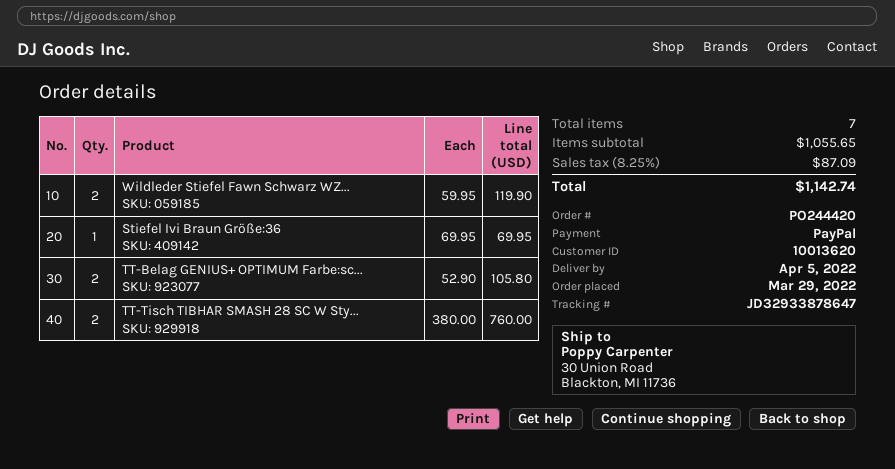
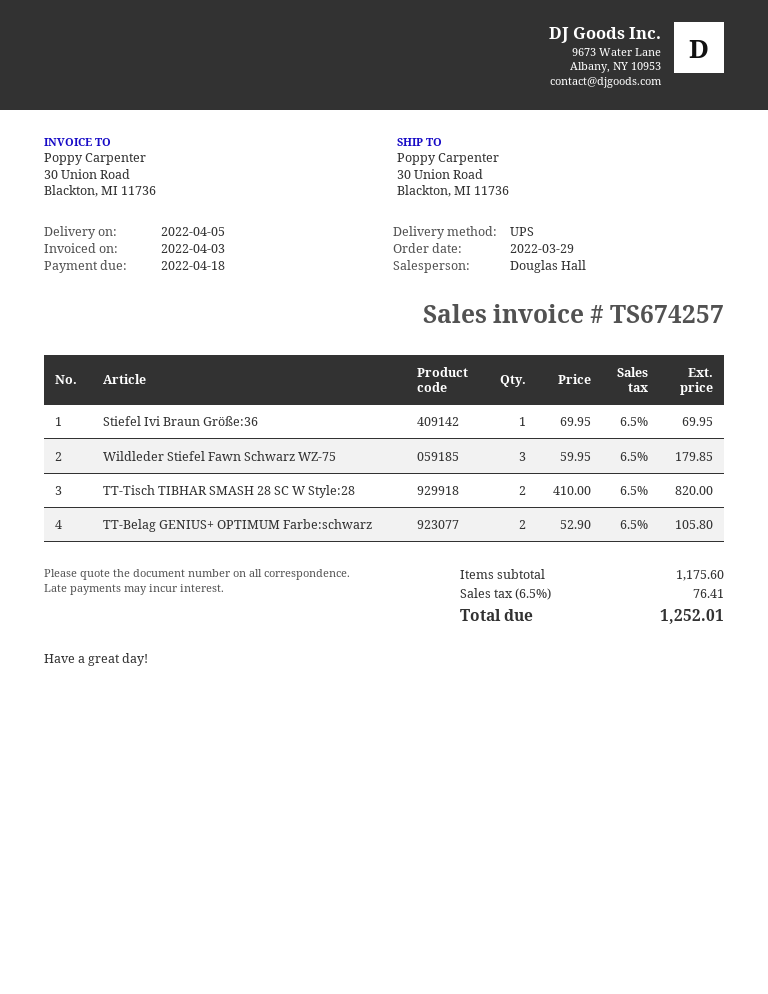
Wildleder Stiefel Fawn Schwarz WZ...: 2 x 59.95 = 119.90 -> 3 x 59.95 = 179.85
TT-Tisch TIBHAR SMASH 28 SC W Sty...: 2 x 380.00 = 760.00 -> 2 x 410.00 = 820.00
subtotal: 1055.65 -> 1175.60
tax: 8.25% = 87.09 -> 6.5% = 76.41
total: 1142.74 -> 1252.01

